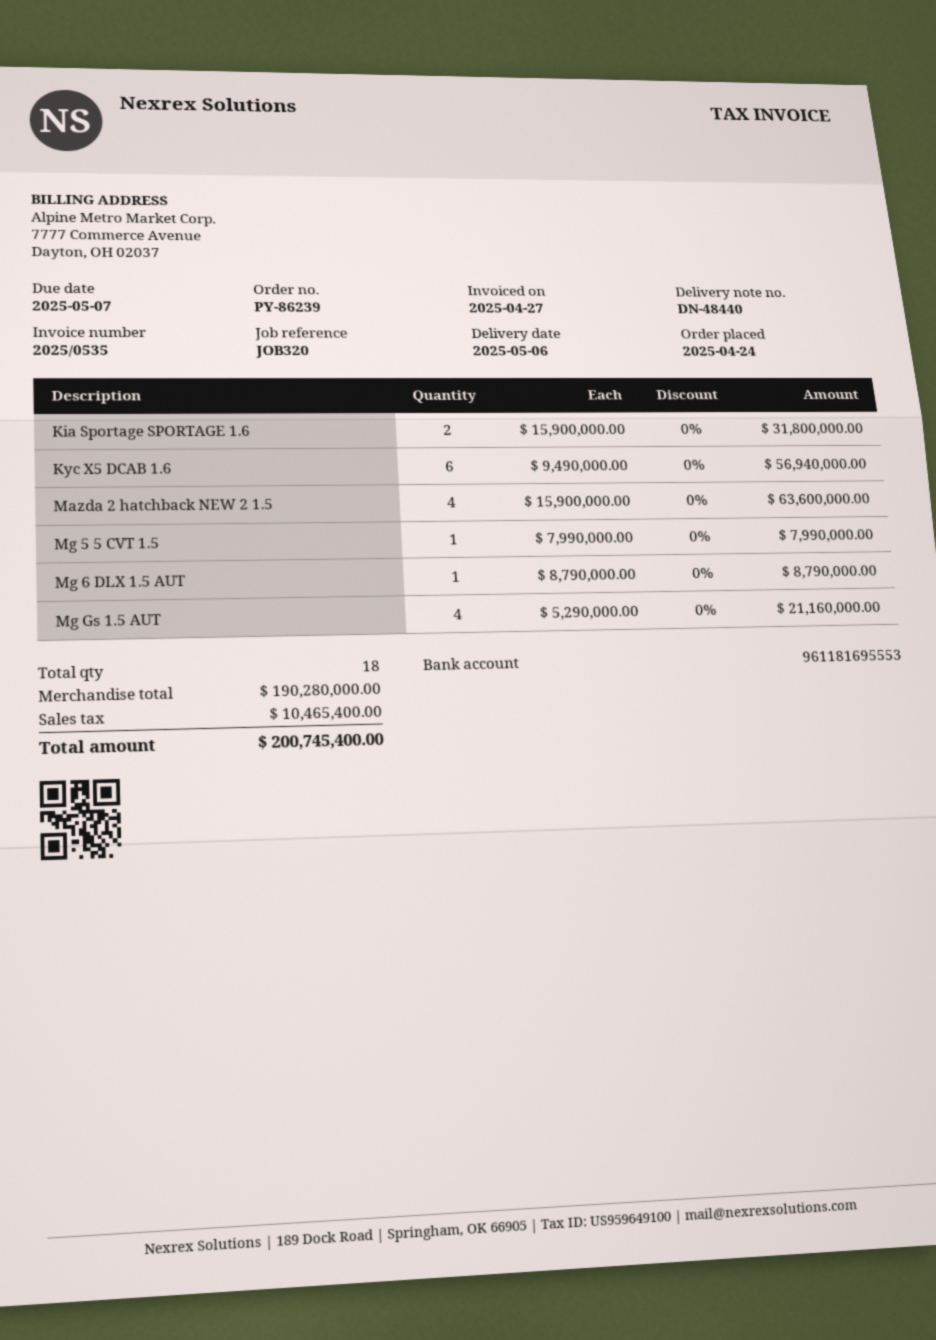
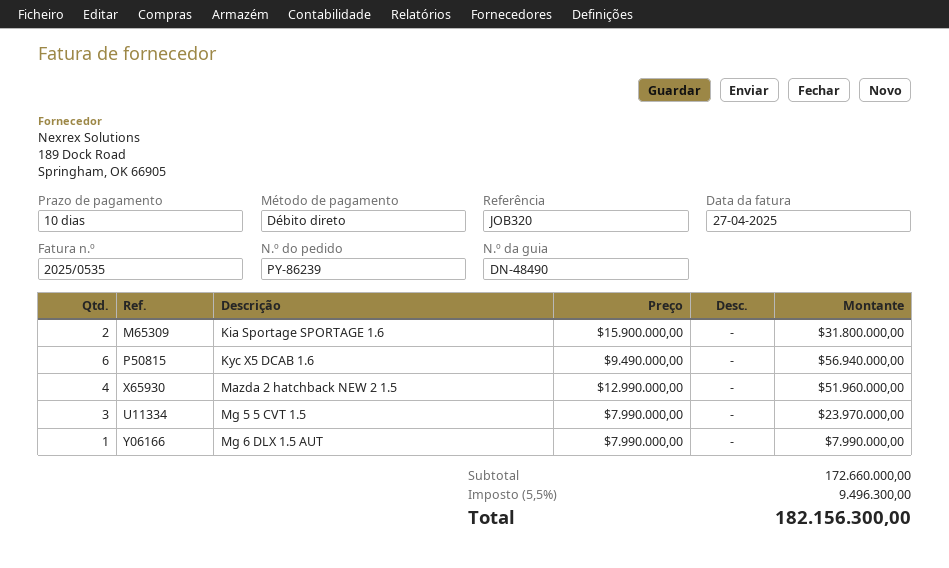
delivery note number: DN-48440 -> DN-48490
Mazda 2 hatchback NEW 2 1.5: 4 x 15900000.00 = 63600000.00 -> 4 x 12990000.00 = 51960000.00
Mg 5 5 CVT 1.5: 1 x 7990000.00 = 7990000.00 -> 3 x 7990000.00 = 23970000.00
Mg 6 DLX 1.5 AUT: 1 x 8790000.00 = 8790000.00 -> 1 x 7990000.00 = 7990000.00
Mg Gs 1.5 AUT: 4 x 5290000.00 = 21160000.00 -> none
subtotal: 190280000.00 -> 172660000.00
tax: 10465400.00 -> 9496300.00
total: 200745400.00 -> 182156300.00

